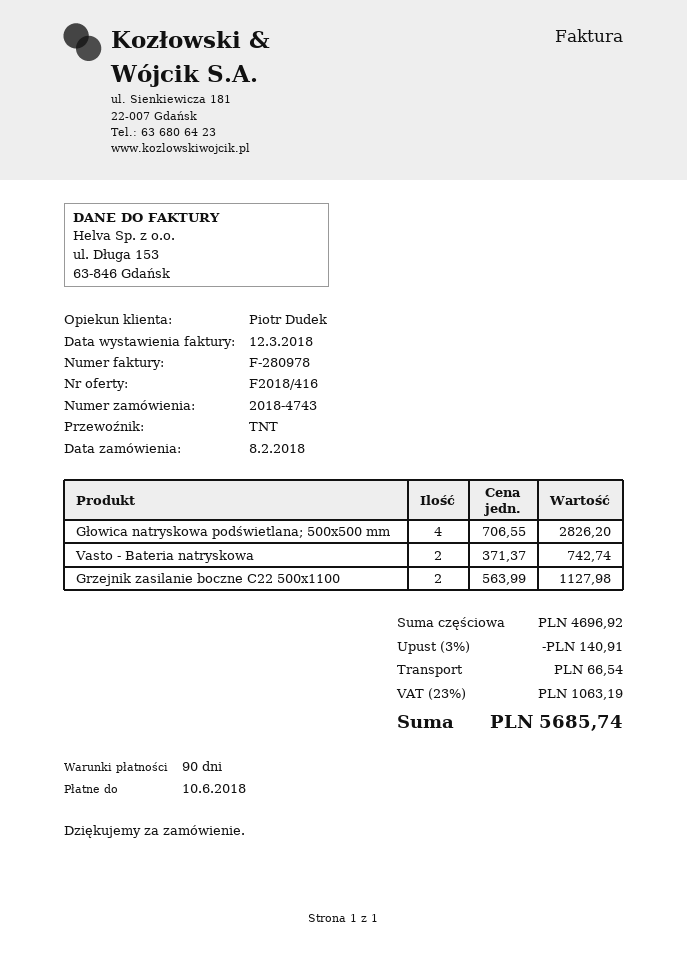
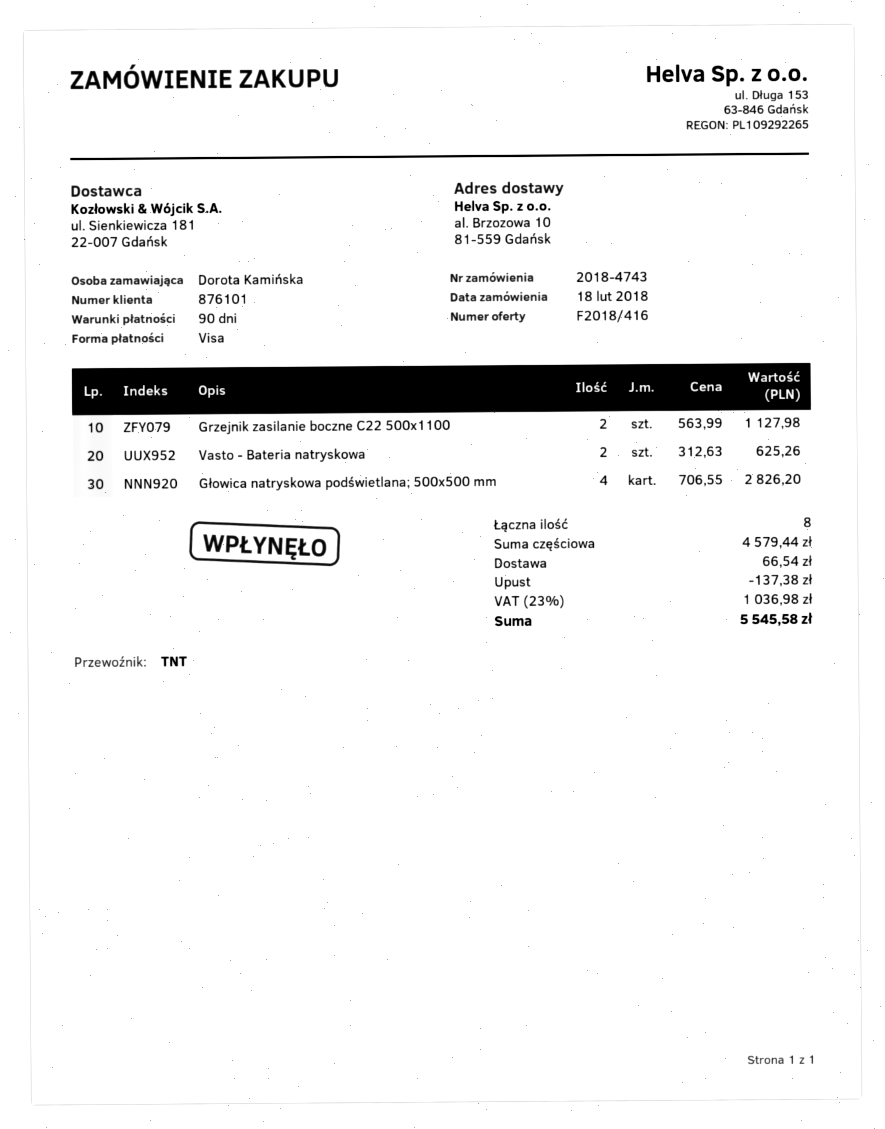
order date: 2018-02-08 -> 2018-02-18
Vasto - Bateria natryskowa: 2 x 371.37 = 742.74 -> 2 x 312.63 = 625.26
subtotal: 4696.92 -> 4579.44
discount: 140.91 -> 137.38
tax: 23% = 1063.19 -> 23% = 1036.98
total: 5685.74 -> 5545.58

